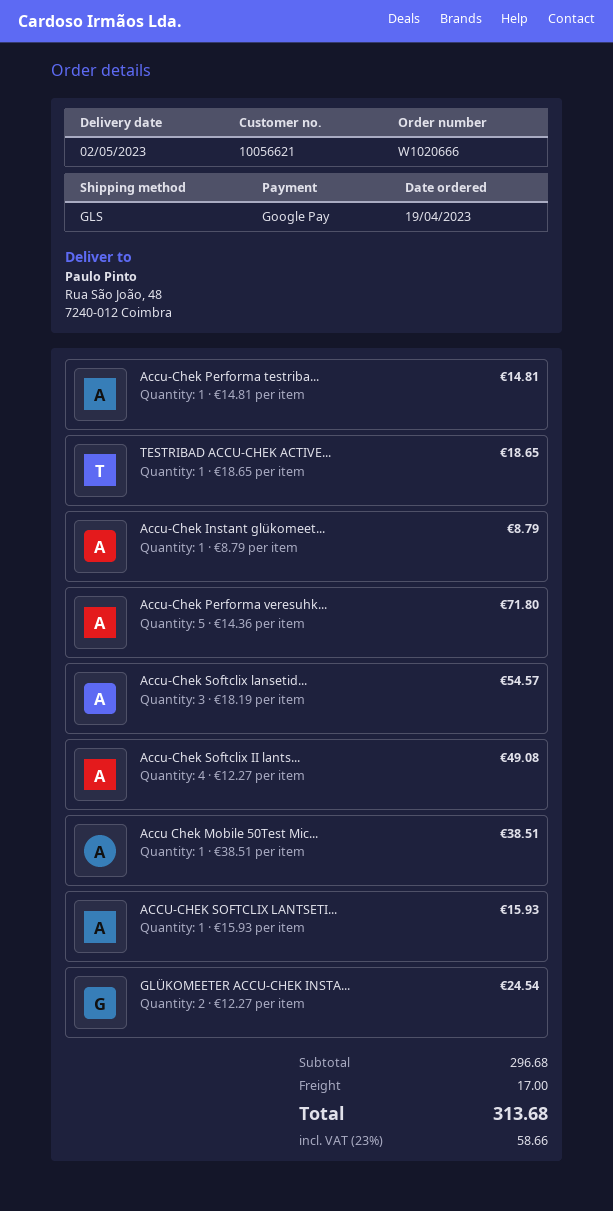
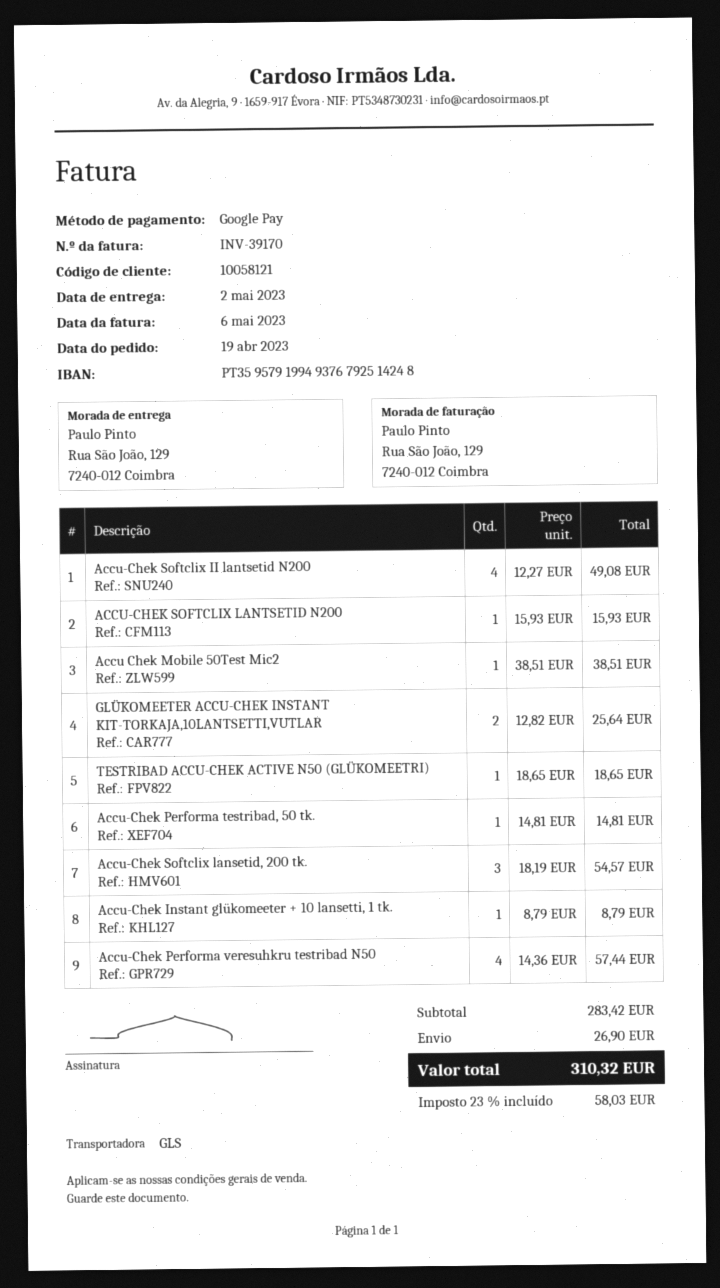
customer number: 10056621 -> 10058121
ship to: Rua São João, 48, 7240-012 Coimbra -> Rua São João, 129, 7240-012 Coimbra
Accu-Chek Performa veresuhk...: 5 x 14.36 = 71.80 -> 4 x 14.36 = 57.44
GLÜKOMEETER ACCU-CHEK INSTA...: 2 x 12.27 = 24.54 -> 2 x 12.82 = 25.64
subtotal: 296.68 -> 283.42
shipping: 17.00 -> 26.90
tax: 23% = 58.66 -> 23% = 58.03
total: 313.68 -> 310.32

